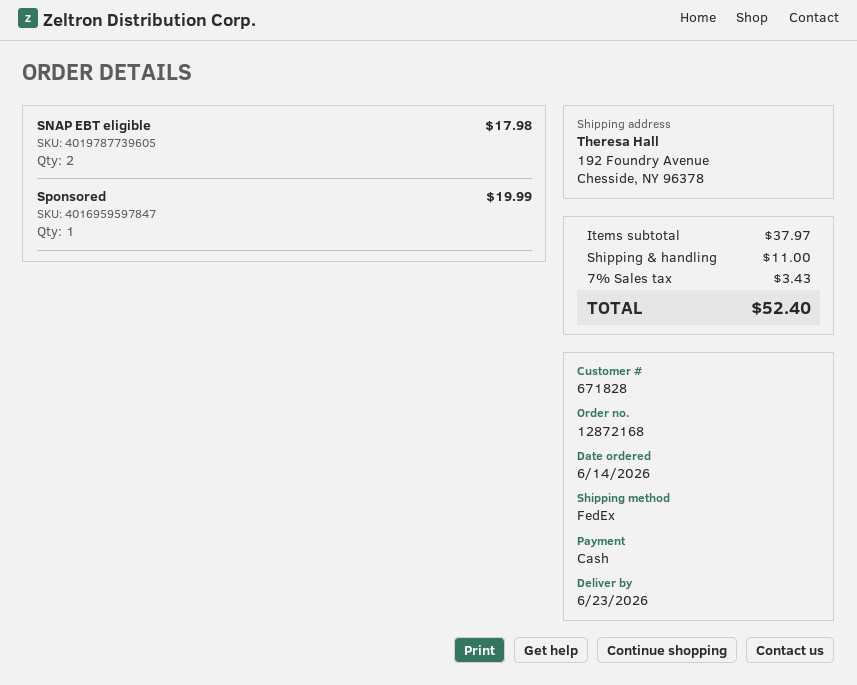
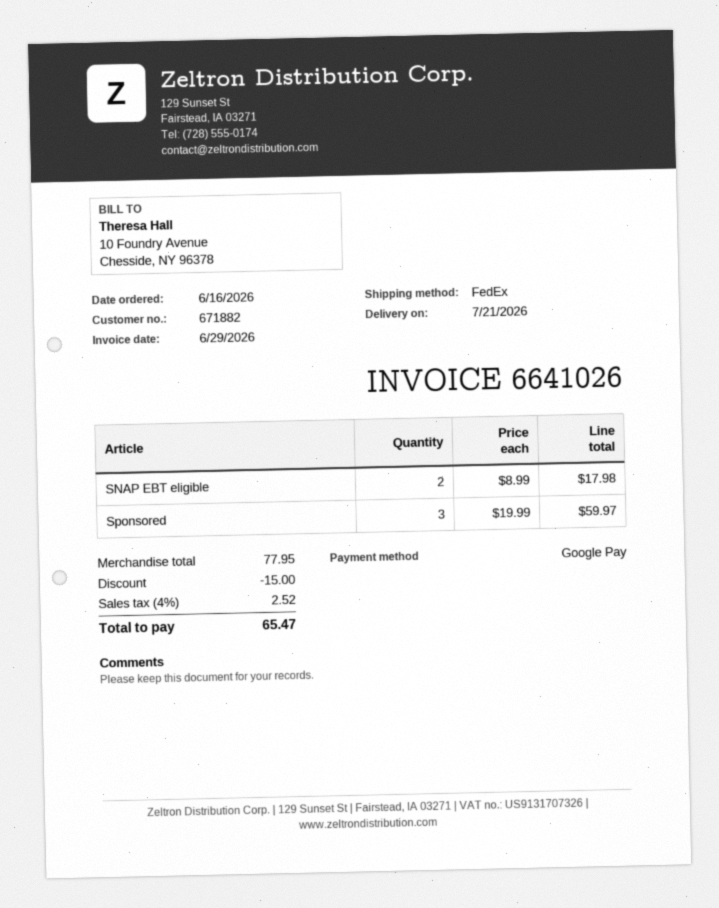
order date: 2026-06-14 -> 2026-06-16
delivery date: 2026-06-23 -> 2026-07-21
customer number: 671828 -> 671882
payment method: cash -> Google Pay
Sponsored: 1 for 19.99 -> 3 for 59.97
subtotal: 37.97 -> 77.95
discount: none -> 15.00
shipping: 11.00 -> none
tax: 7% = 3.43 -> 4% = 2.52
total: 52.40 -> 65.47

